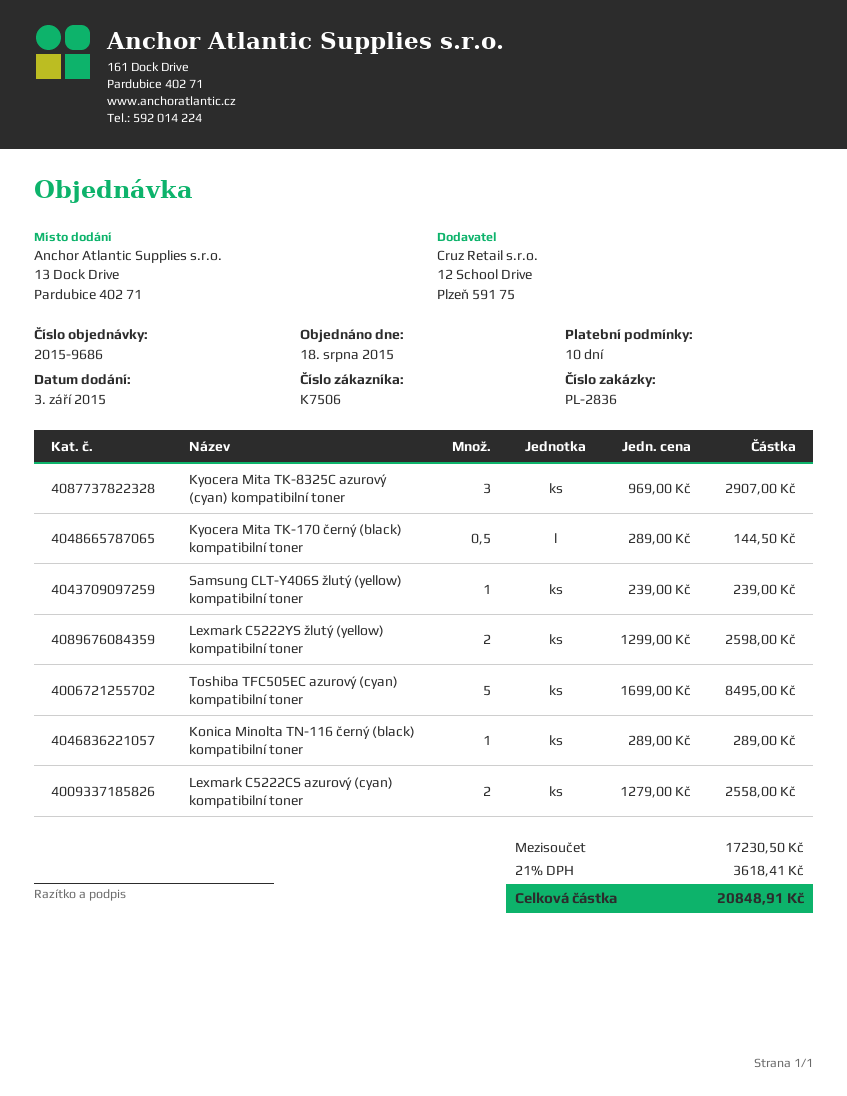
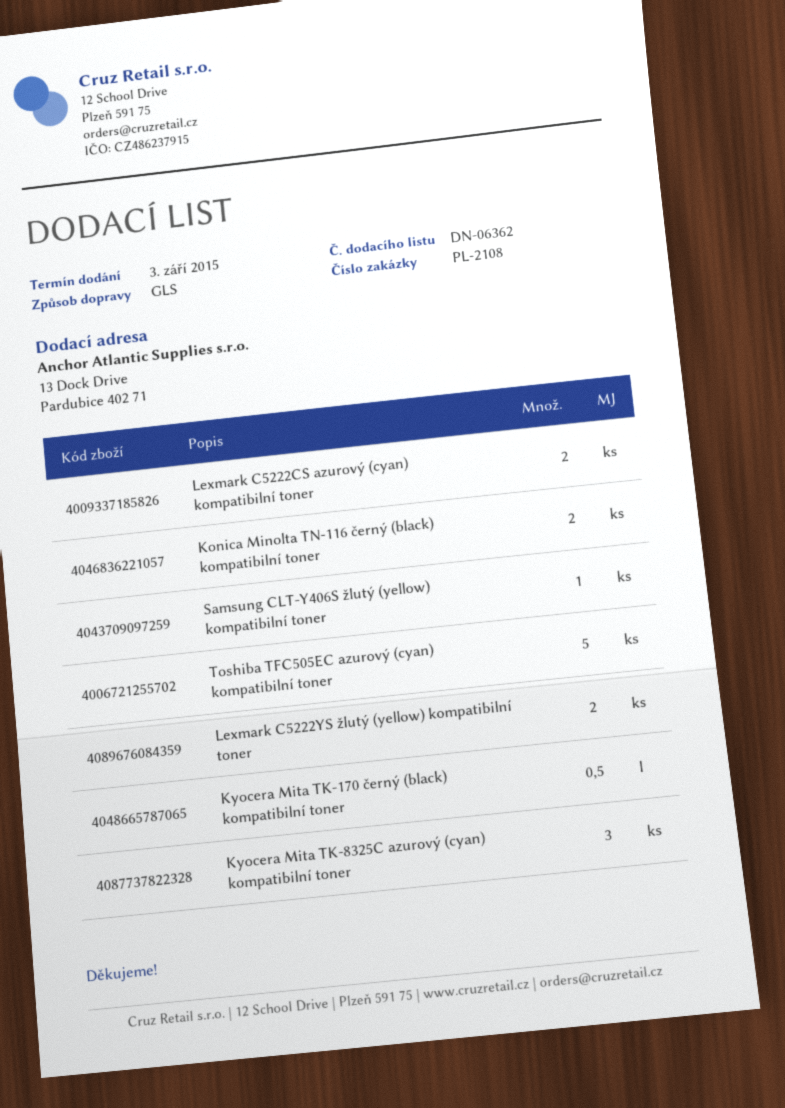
reference: PL-2836 -> PL-2108
Konica Minolta TN-116 černý (black) kompatibilní toner: 1 -> 2

